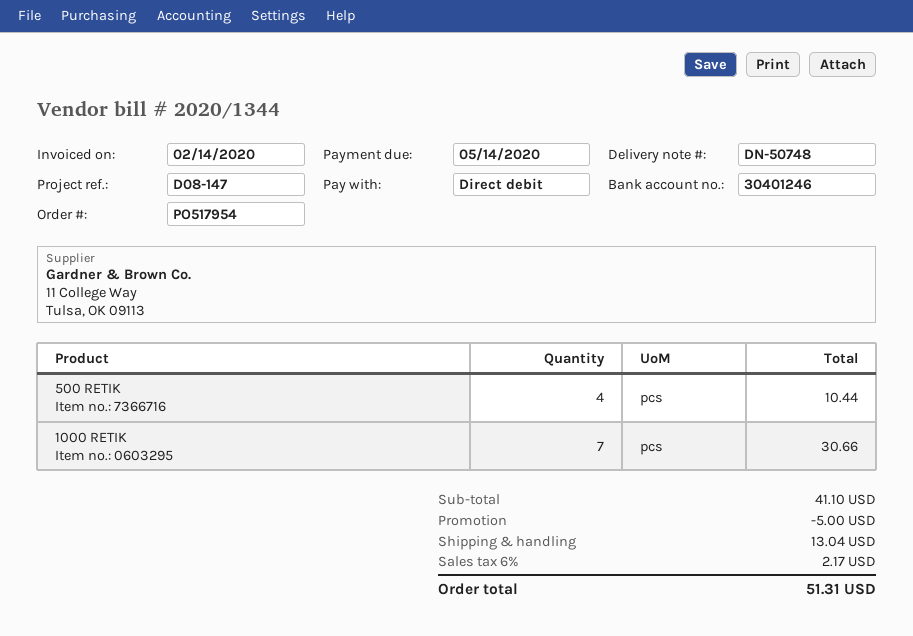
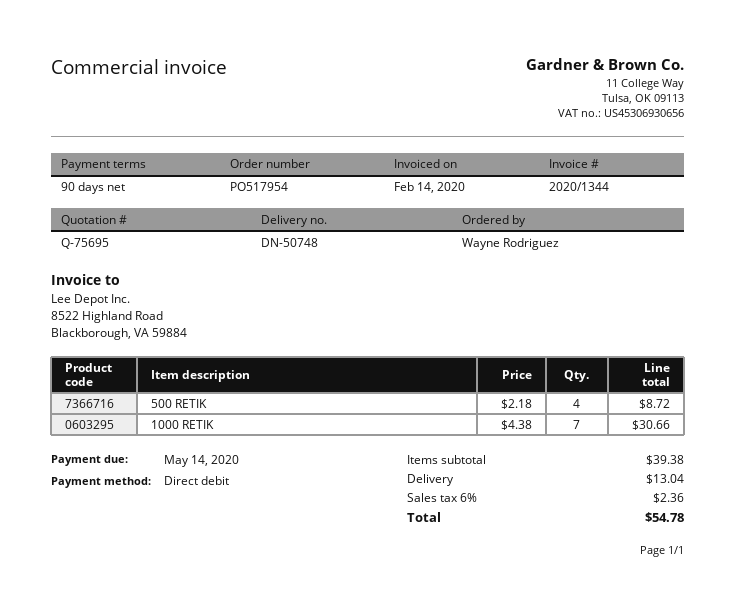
500 RETIK: 4 for 10.44 -> 4 for 8.72
subtotal: 41.10 -> 39.38
discount: 5.00 -> none
tax: 6% = 2.17 -> 6% = 2.36
total: 51.31 -> 54.78

